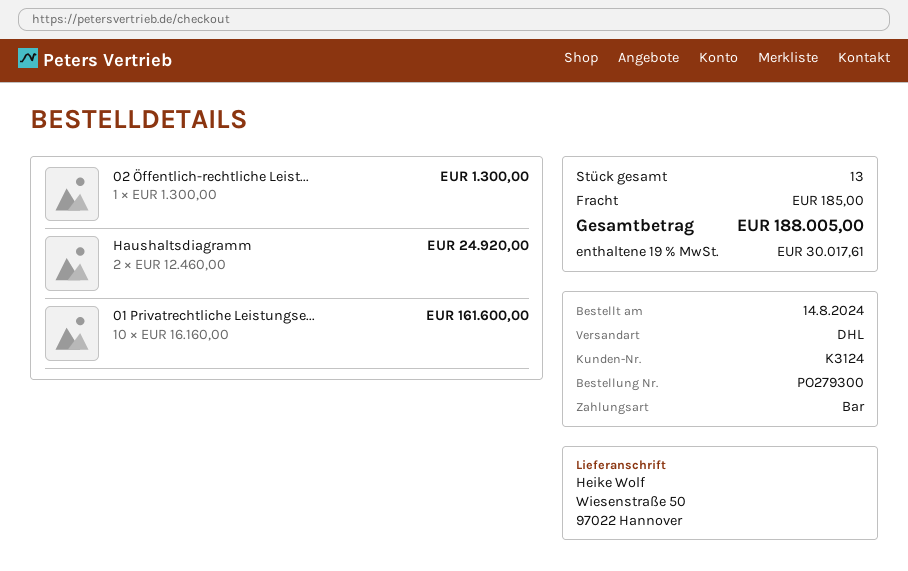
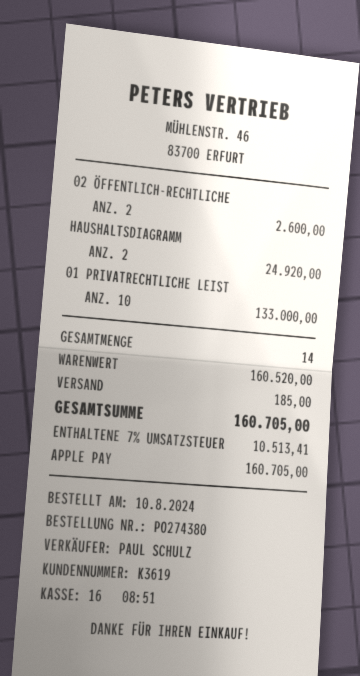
order number: PO279300 -> PO274380
order date: 2024-08-14 -> 2024-08-10
customer number: K3124 -> K3619
payment method: cash -> Apple Pay
02 Öffentlich-rechtliche Leist...: 1 for 1300.00 -> 2 for 2600.00
01 Privatrechtliche Leistungse...: 10 for 161600.00 -> 10 for 133000.00
total quantity: 13 -> 14
tax: 19% = 30017.61 -> 7% = 10513.41
total: 188005.00 -> 160705.00

